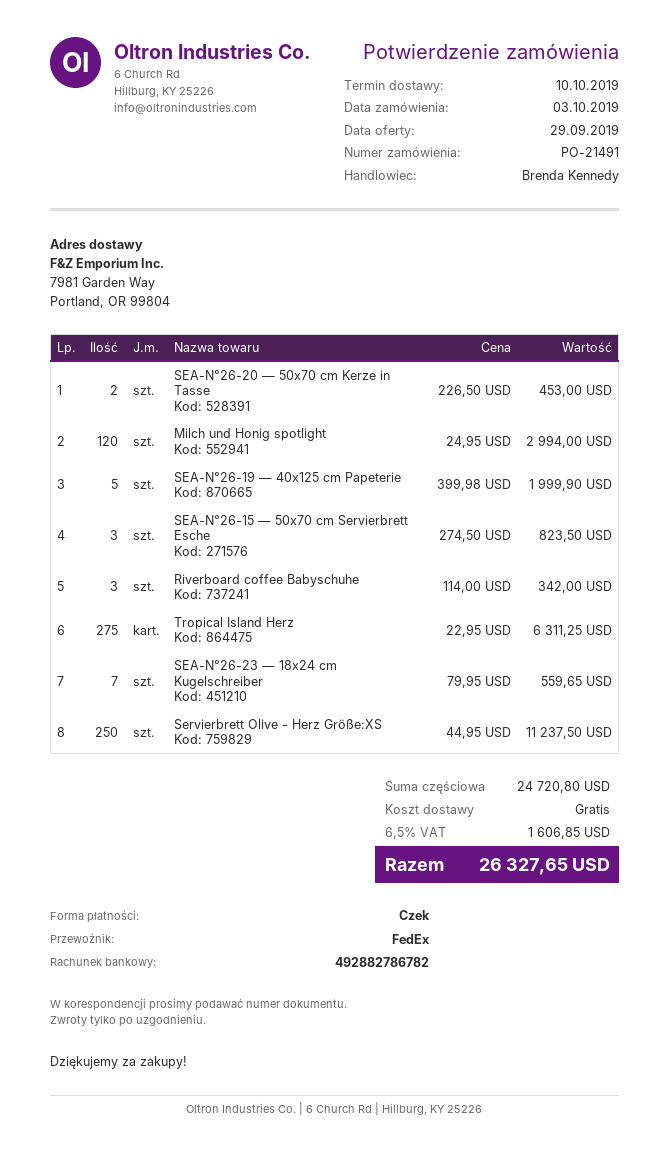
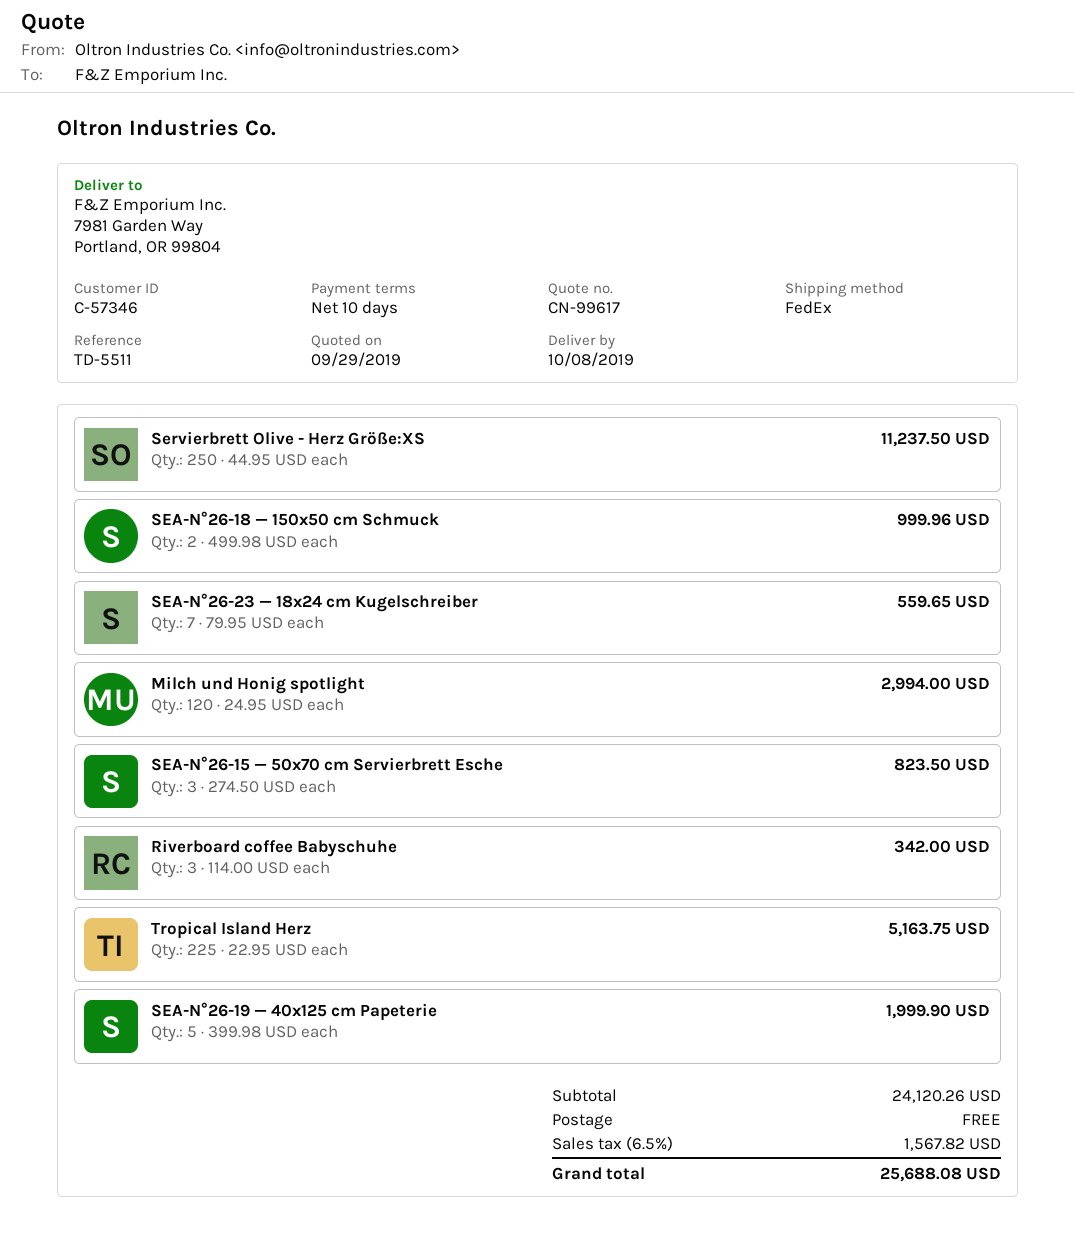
delivery date: 2019-10-10 -> 2019-10-08
SEA-N°26-20 — 50x70 cm Kerze in Tasse: 2 x 226.50 = 453.00 -> none
Tropical Island Herz: 275 x 22.95 = 6311.25 -> 225 x 22.95 = 5163.75
SEA-N°26-18 — 150x50 cm Schmuck: none -> 2 x 499.98 = 999.96
subtotal: 24720.80 -> 24120.26
tax: 6.5% = 1606.85 -> 6.5% = 1567.82
total: 26327.65 -> 25688.08

